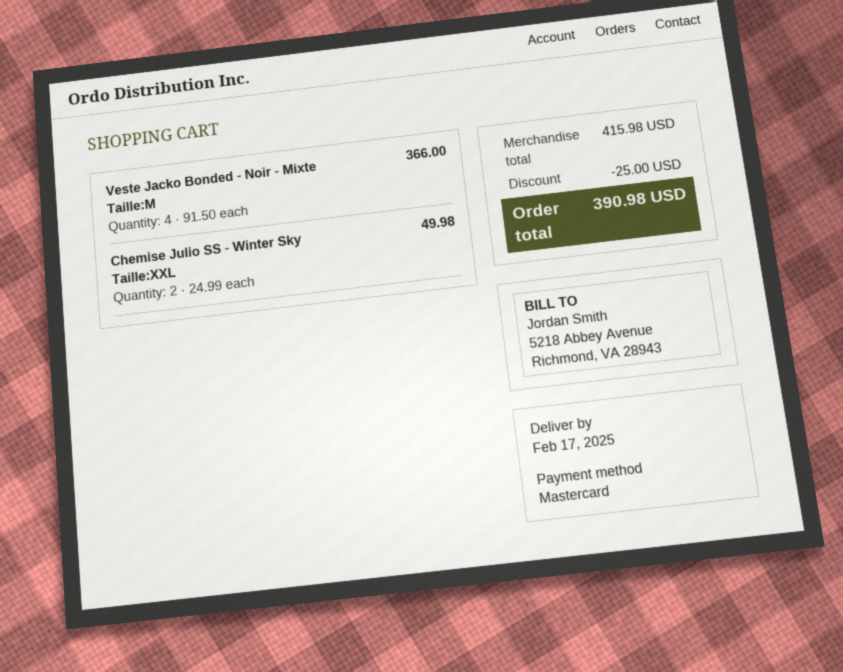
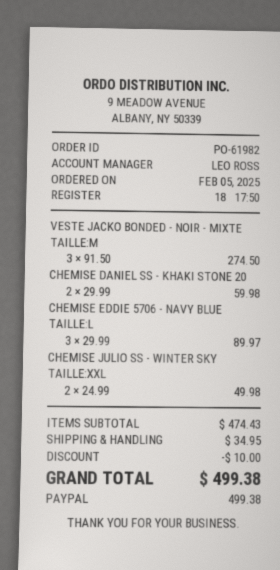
payment method: Mastercard -> PayPal
Veste Jacko Bonded - Noir - Mixte Taille:M: 4 x 91.50 = 366.00 -> 3 x 91.50 = 274.50
CHEMISE DANIEL SS - KHAKI STONE 20: none -> 2 x 29.99 = 59.98
CHEMISE EDDIE 5706 - NAVY BLUE TAILLE:L: none -> 3 x 29.99 = 89.97
subtotal: 415.98 -> 474.43
discount: 25.00 -> 10.00
shipping: none -> 34.95
total: 390.98 -> 499.38

